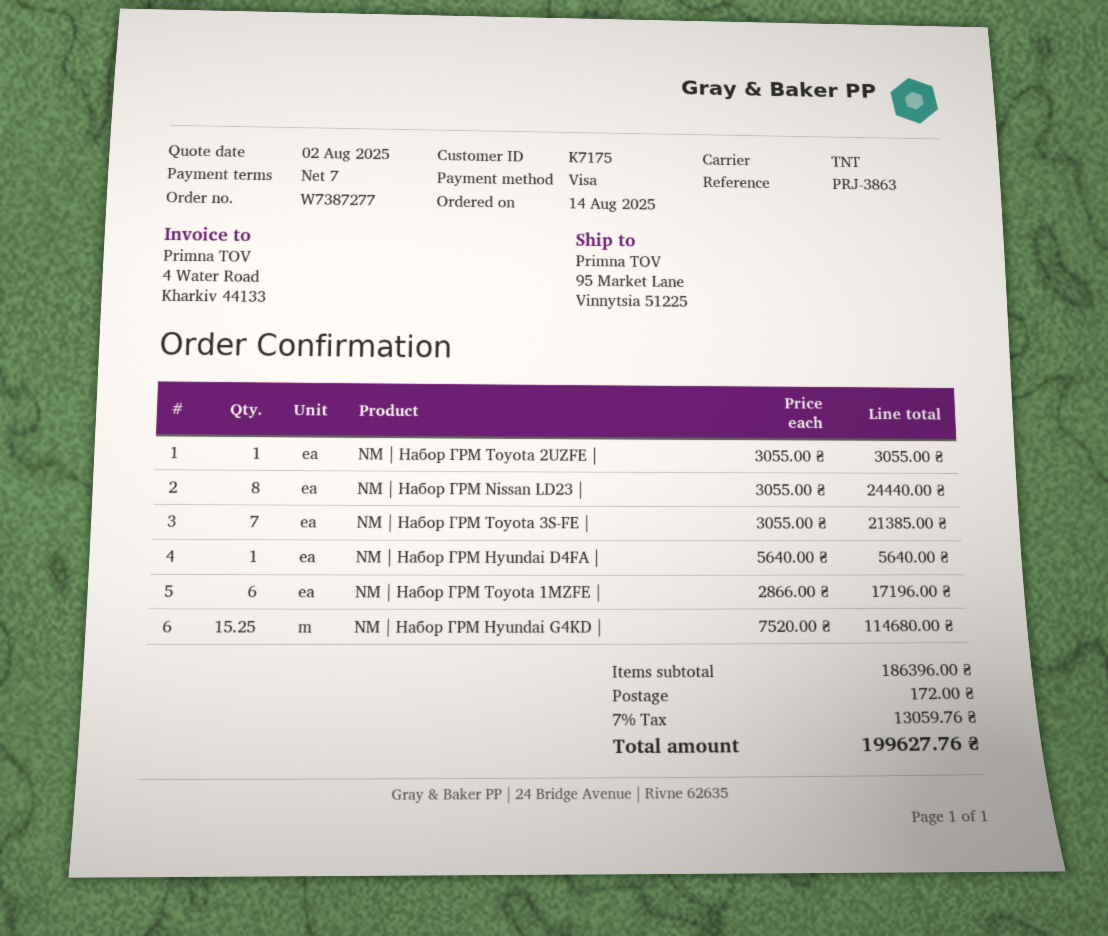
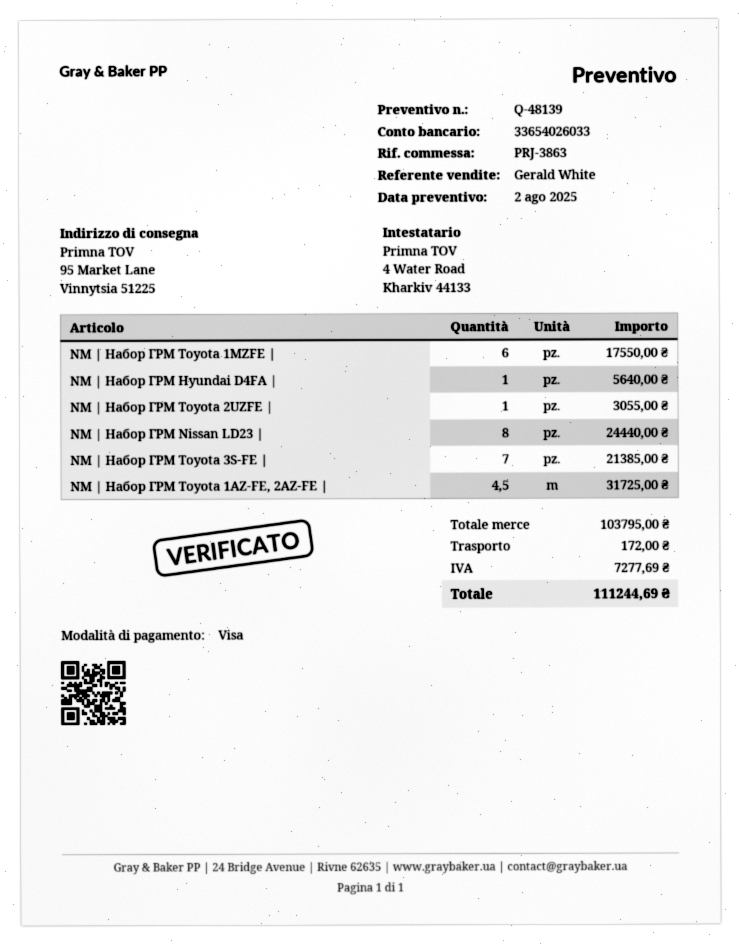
NM | Набор ГРМ Toyota 1MZFE |: 6 for 17196.00 -> 6 for 17550.00
NM | Набор ГРМ Hyundai G4KD |: 15.25 for 114680.00 -> none
NM | Набор ГРМ Toyota 1AZ-FE, 2AZ-FE |: none -> 4.5 for 31725.00
subtotal: 186396.00 -> 103795.00
tax: 13059.76 -> 7277.69
total: 199627.76 -> 111244.69

